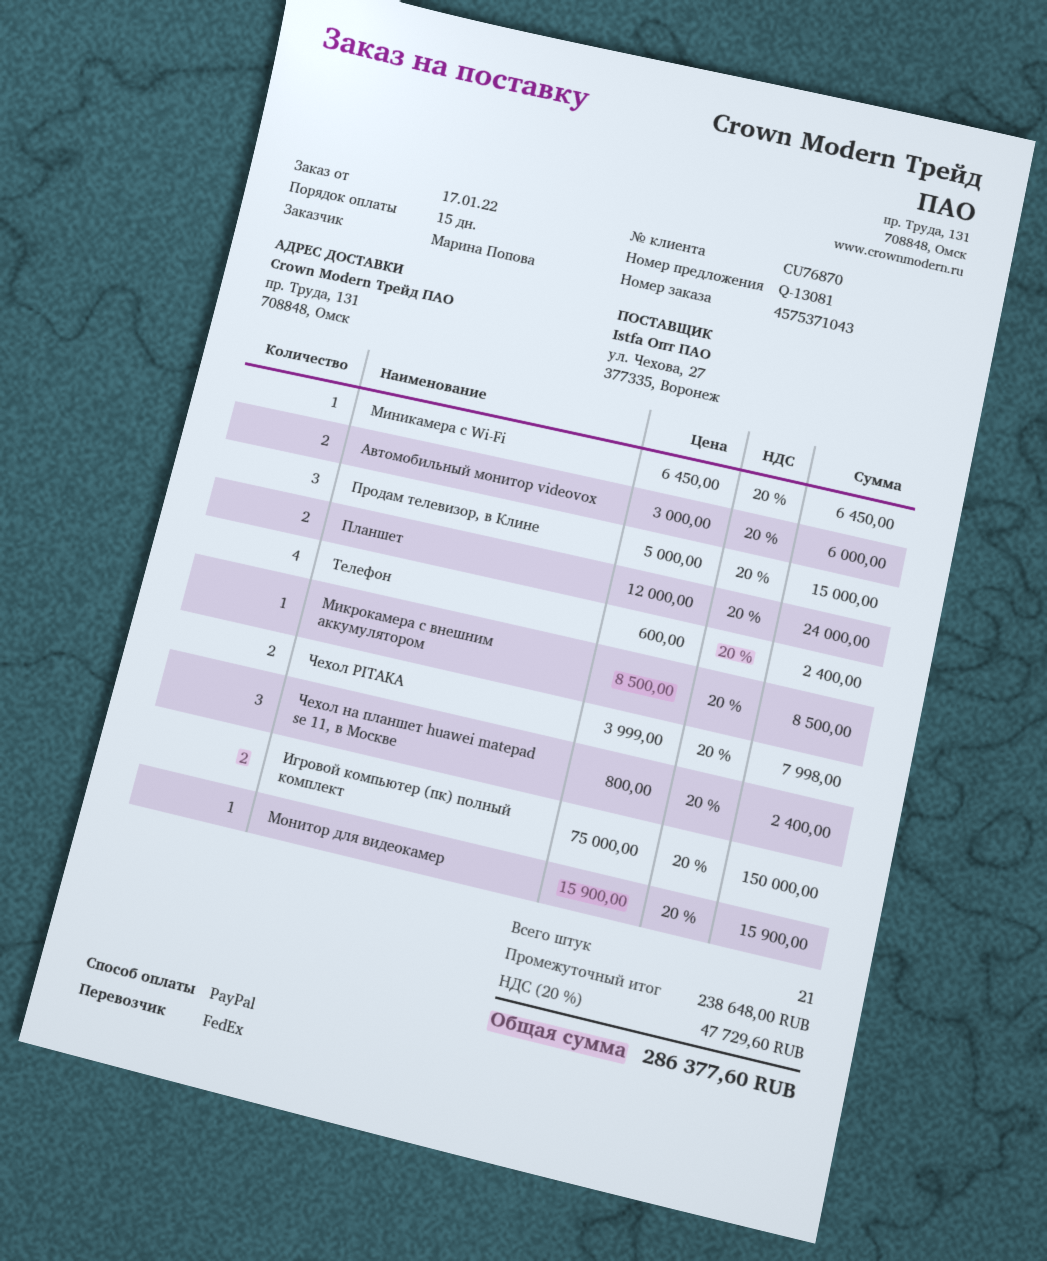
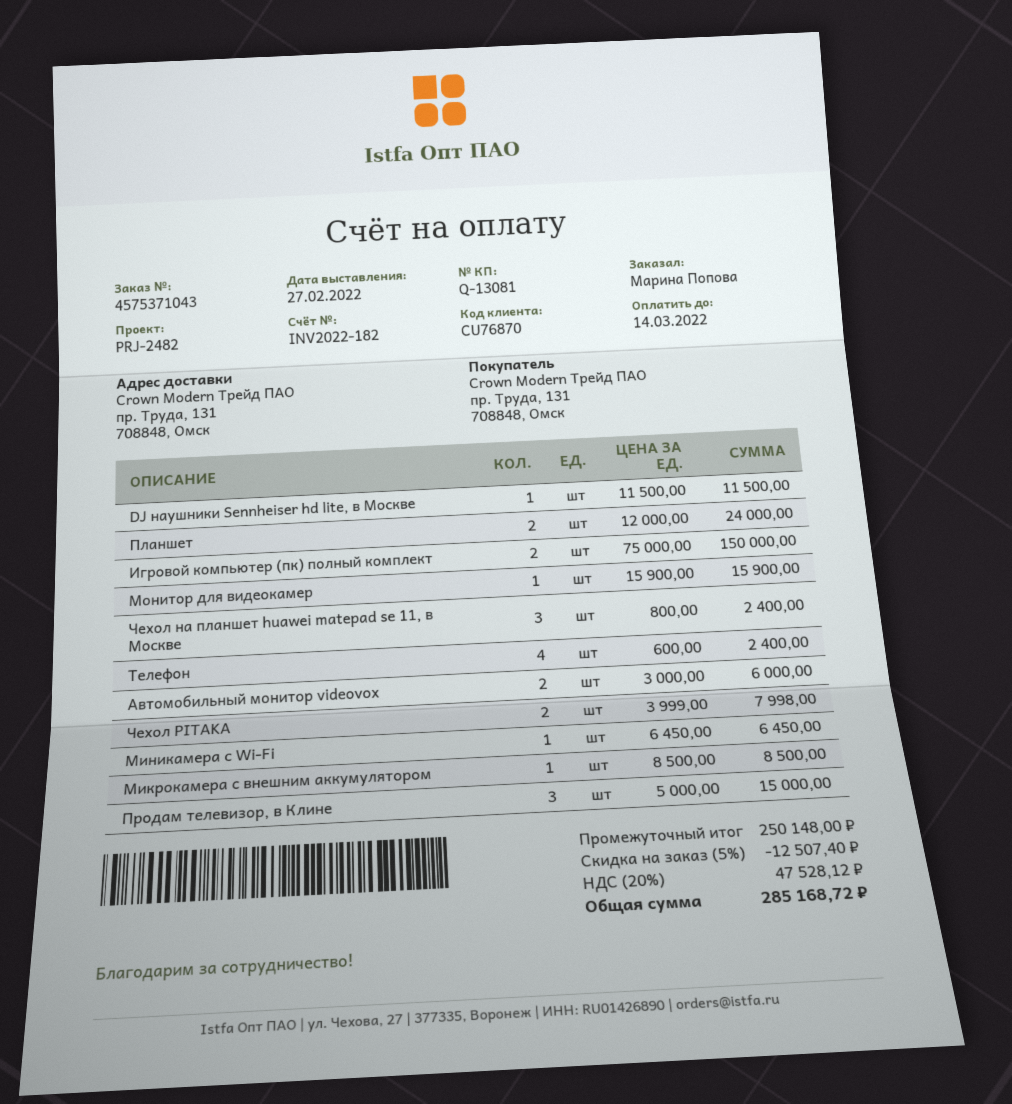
DJ наушники Sennheiser hd lite, в Москве: none -> 1 x 11500.00 = 11500.00
subtotal: 238648.00 -> 250148.00
discount: none -> 5% = 12507.40
tax: 20% = 47729.60 -> 20% = 47528.12
total: 286377.60 -> 285168.72

